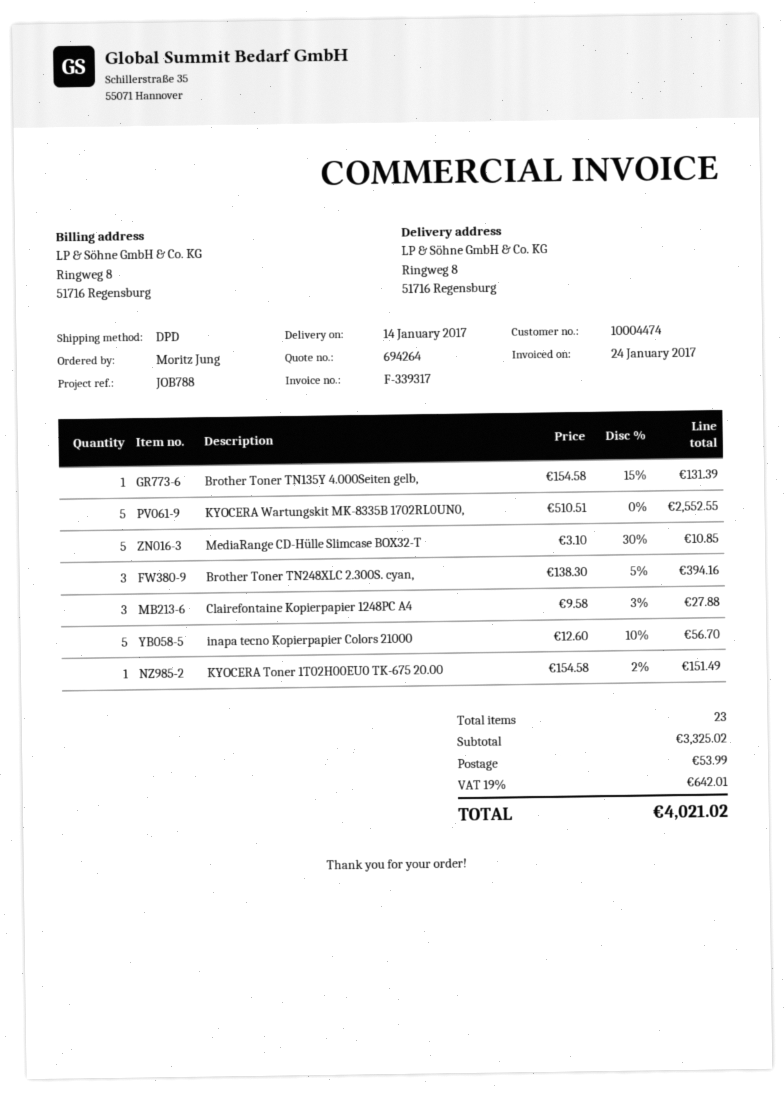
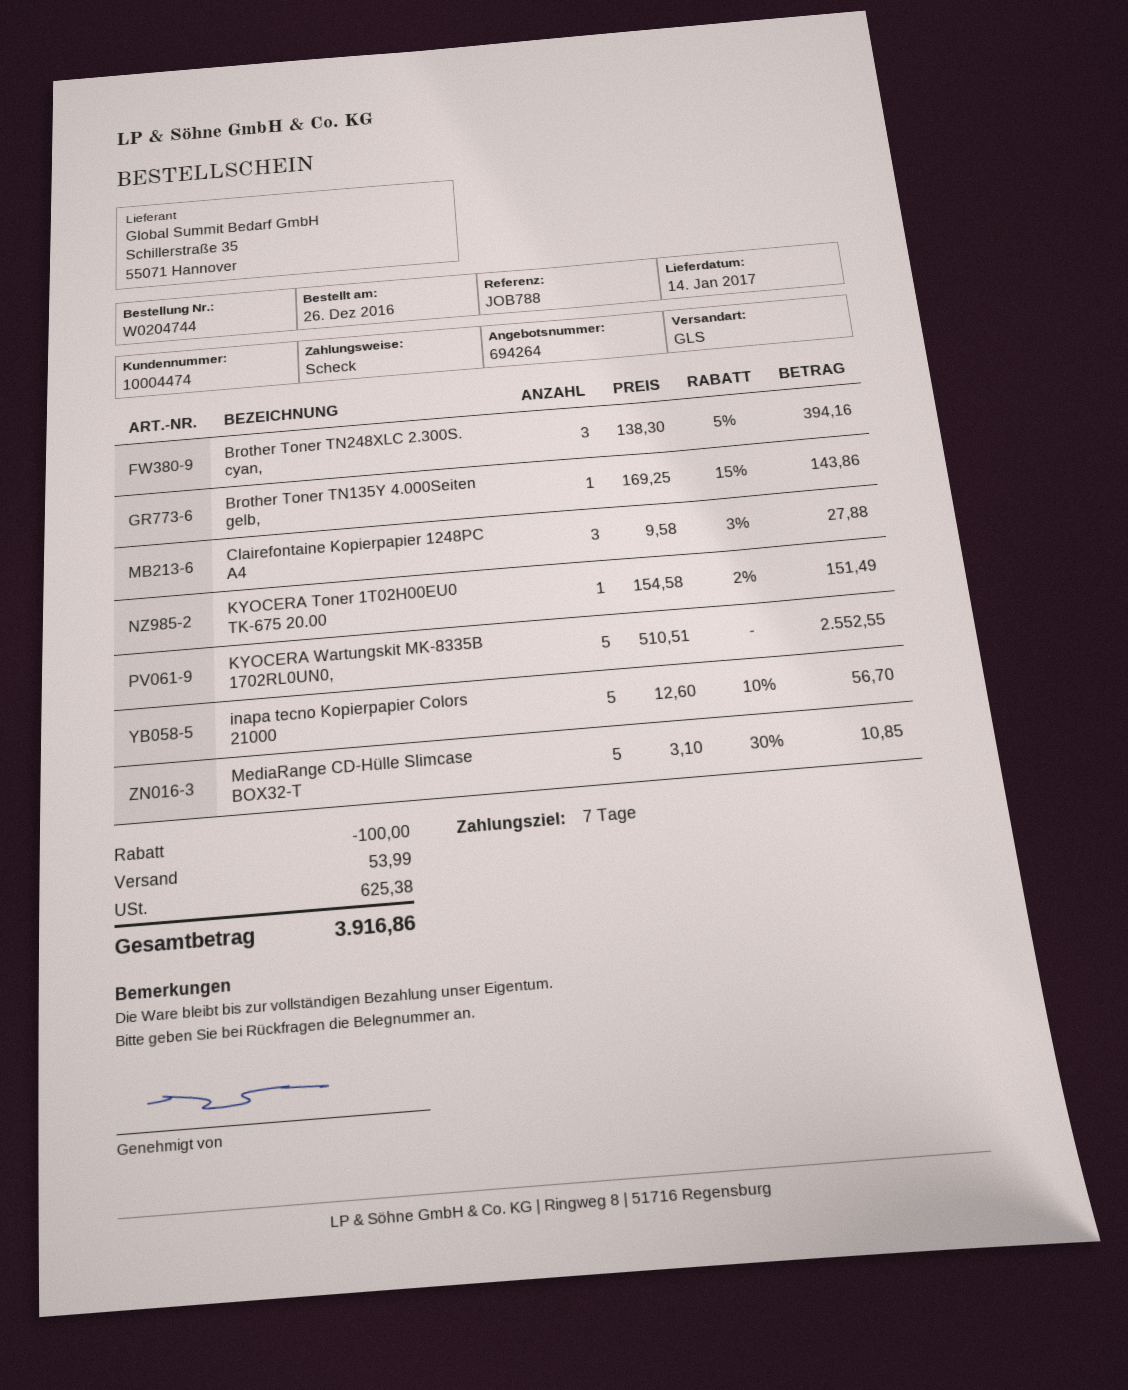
shipping method: DPD -> GLS
Brother Toner TN135Y 4.000Seiten gelb,: 1 x 154.58 - 15% = 131.39 -> 1 x 169.25 - 15% = 143.86
discount: none -> 100.00
tax: 642.01 -> 625.38
total: 4021.02 -> 3916.86

